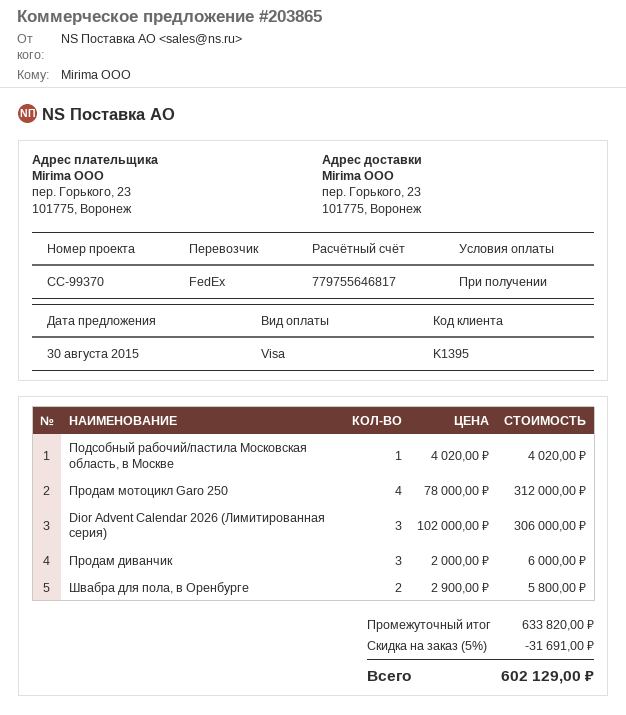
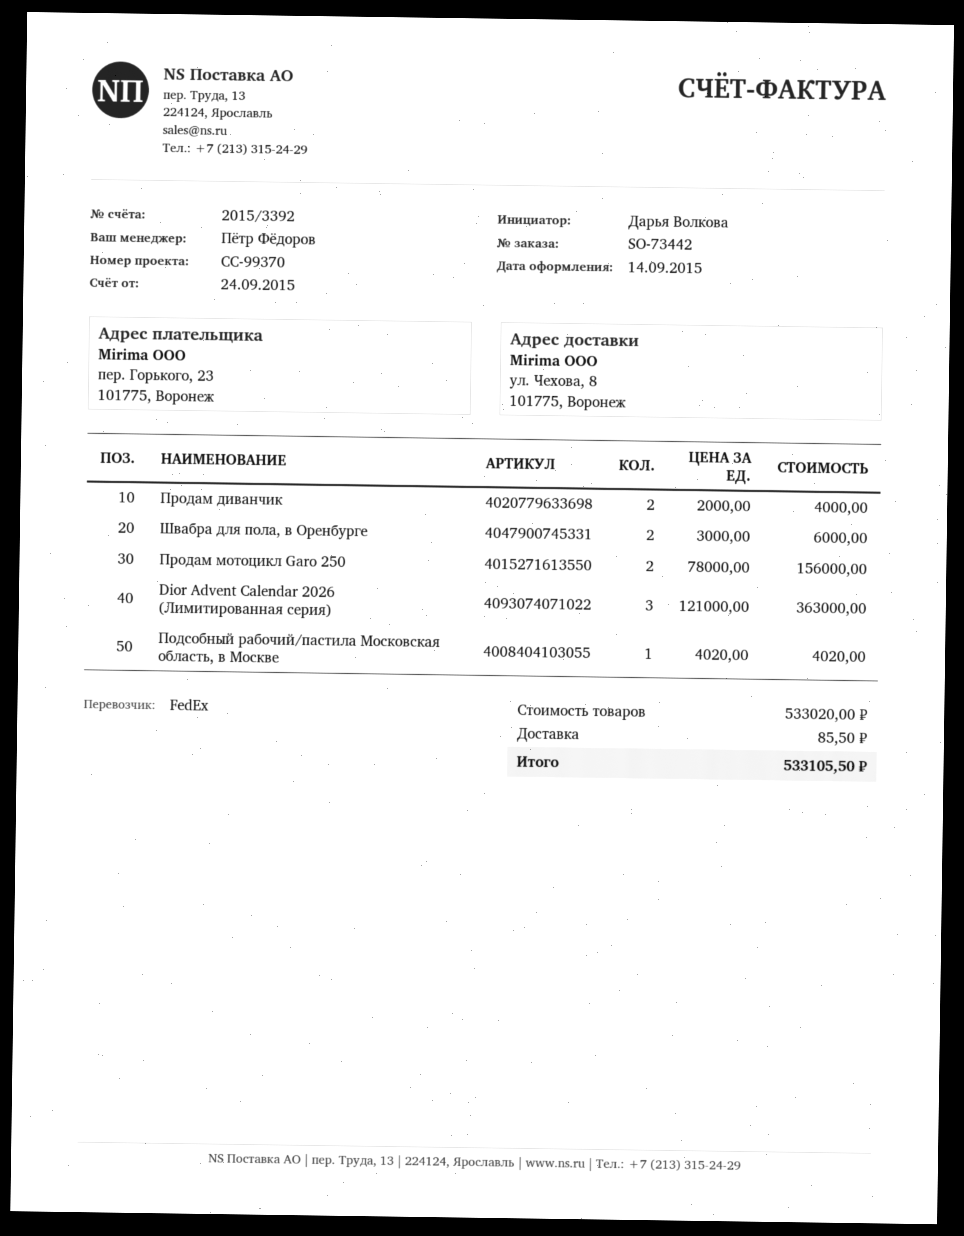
ship to: пер. Горького, 23, 101775, Воронеж -> ул. Чехова, 8, 101775, Воронеж
Продам мотоцикл Garo 250: 4 x 78000.00 = 312000.00 -> 2 x 78000.00 = 156000.00
Dior Advent Calendar 2026 (Лимитированная серия): 3 x 102000.00 = 306000.00 -> 3 x 121000.00 = 363000.00
Продам диванчик: 3 x 2000.00 = 6000.00 -> 2 x 2000.00 = 4000.00
Швабра для пола, в Оренбурге: 2 x 2900.00 = 5800.00 -> 2 x 3000.00 = 6000.00
subtotal: 633820.00 -> 533020.00
discount: 5% = 31691.00 -> none
shipping: none -> 85.50
total: 602129.00 -> 533105.50

